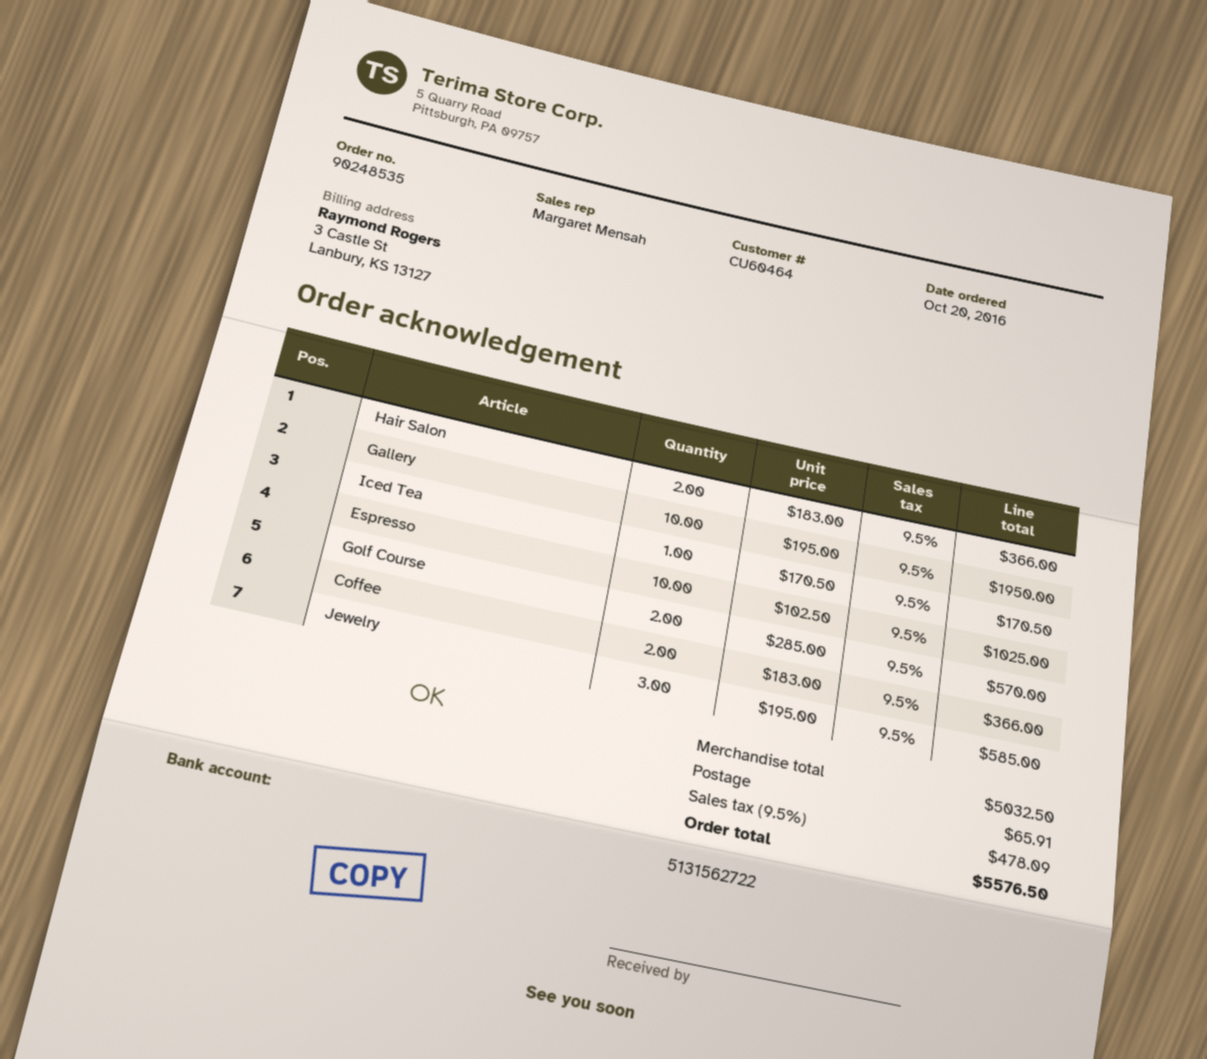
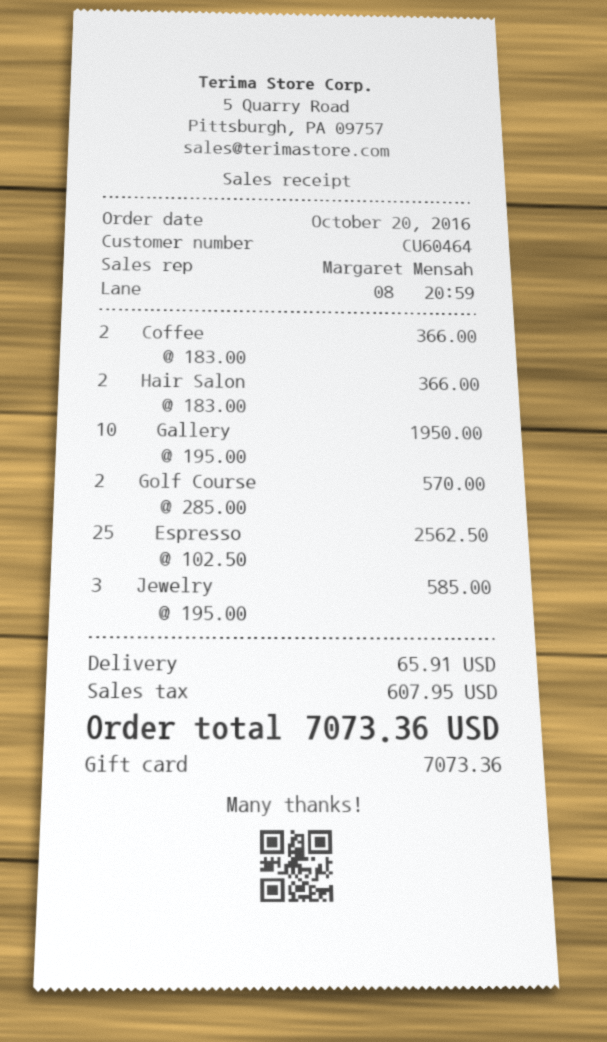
Iced Tea: 1 x 170.50 = 170.50 -> none
Espresso: 10 x 102.50 = 1025.00 -> 25 x 102.50 = 2562.50
tax: 478.09 -> 607.95
total: 5576.50 -> 7073.36

